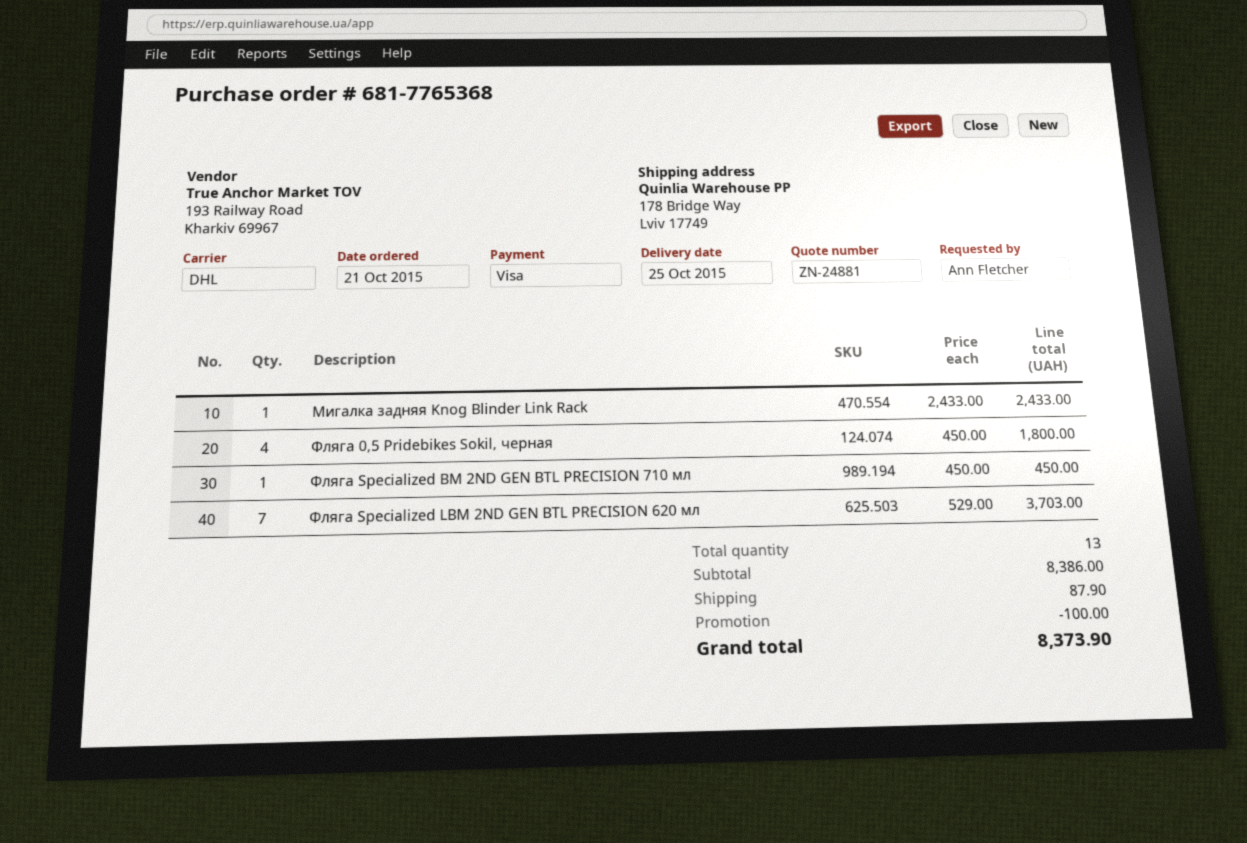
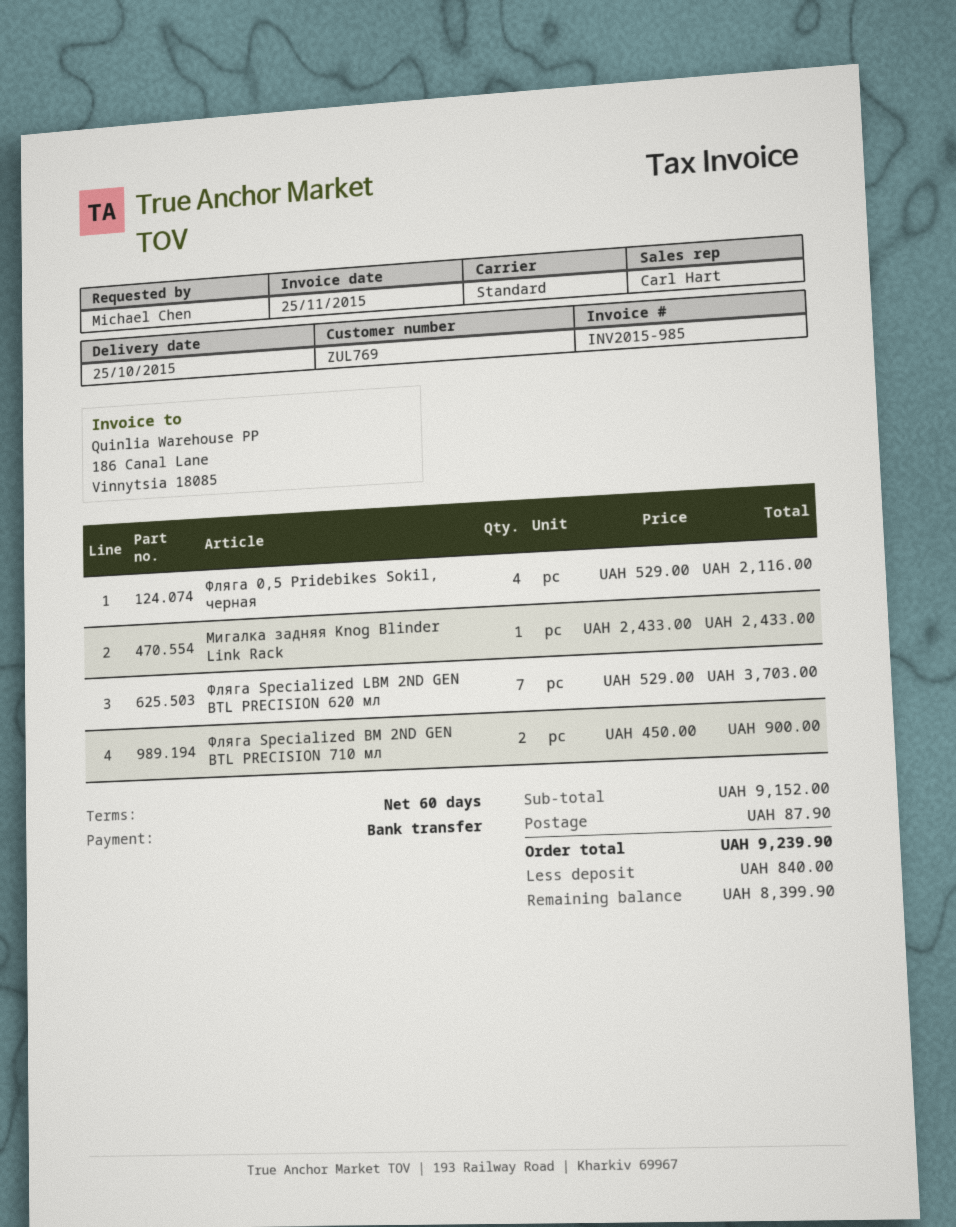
ordered by: Ann Fletcher -> Michael Chen
payment method: Visa -> bank transfer
shipping method: DHL -> standard
Фляга 0,5 Pridebikes Sokil, черная: 4 x 450.00 = 1800.00 -> 4 x 529.00 = 2116.00
Фляга Specialized BM 2ND GEN BTL PRECISION 710 мл: 1 x 450.00 = 450.00 -> 2 x 450.00 = 900.00
subtotal: 8386.00 -> 9152.00
discount: 100.00 -> none
total: 8373.90 -> 9239.90

